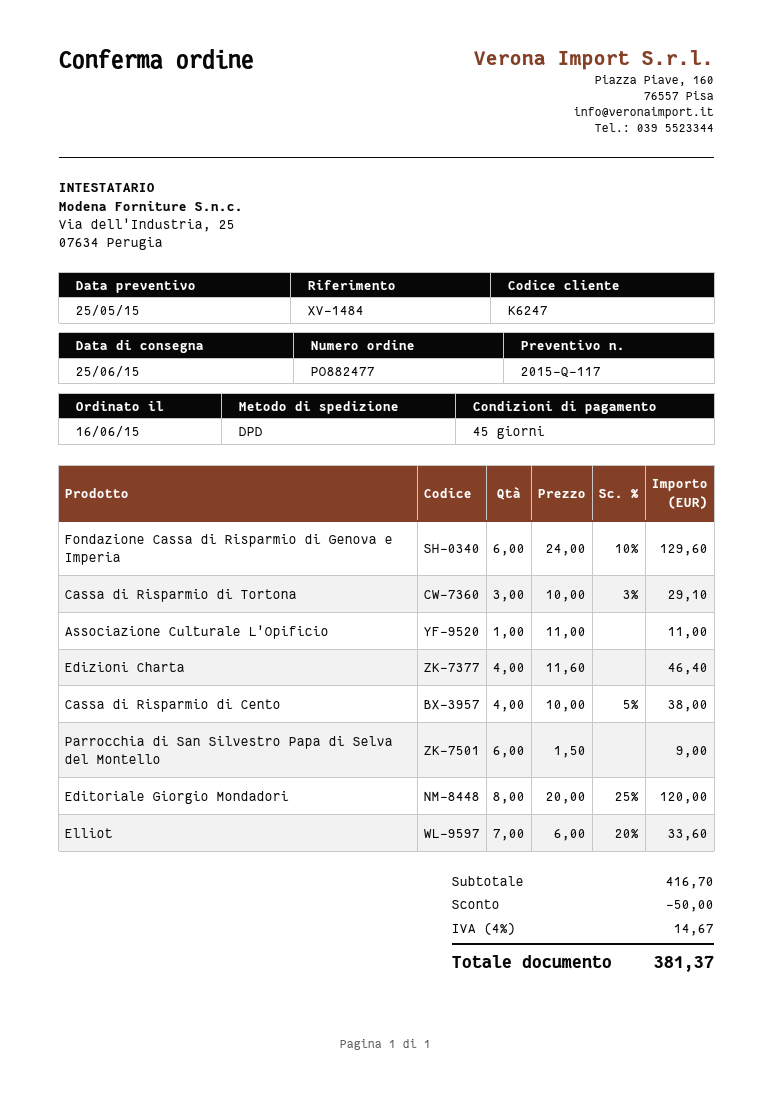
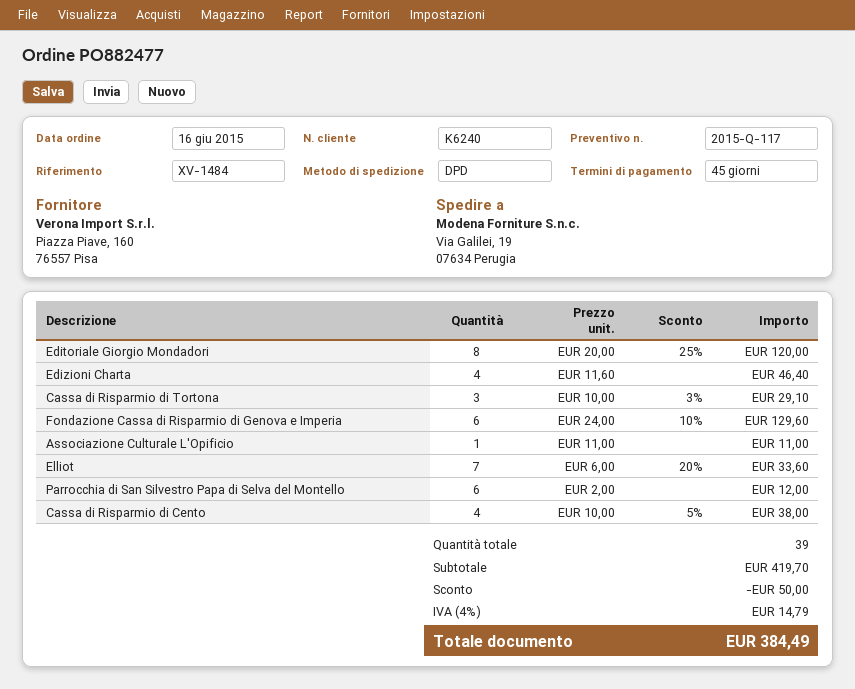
customer number: K6247 -> K6240
Parrocchia di San Silvestro Papa di Selva del Montello: 6 x 1.50 = 9.00 -> 6 x 2.00 = 12.00
subtotal: 416.70 -> 419.70
tax: 4% = 14.67 -> 4% = 14.79
total: 381.37 -> 384.49

